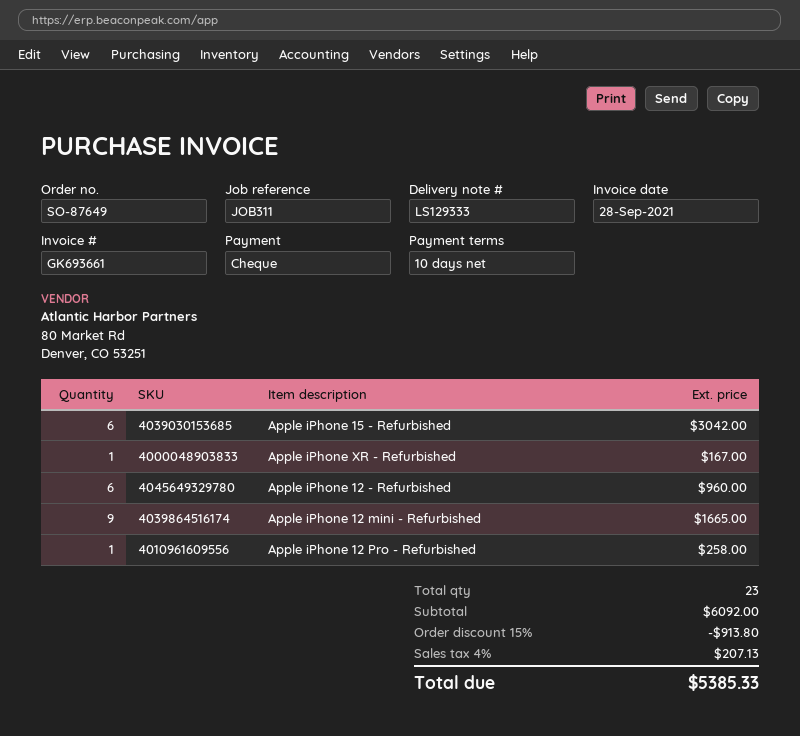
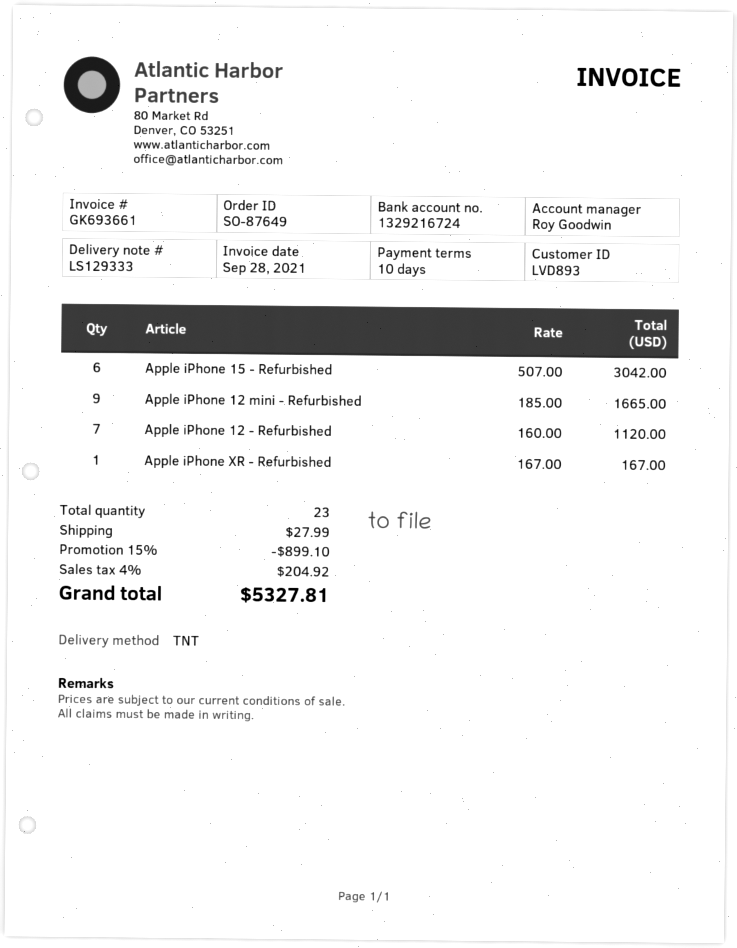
Apple iPhone 12 - Refurbished: 6 for 960.00 -> 7 for 1120.00
Apple iPhone 12 Pro - Refurbished: 1 for 258.00 -> none
discount: 15% = 913.80 -> 15% = 899.10
shipping: none -> 27.99
tax: 4% = 207.13 -> 4% = 204.92
total: 5385.33 -> 5327.81

